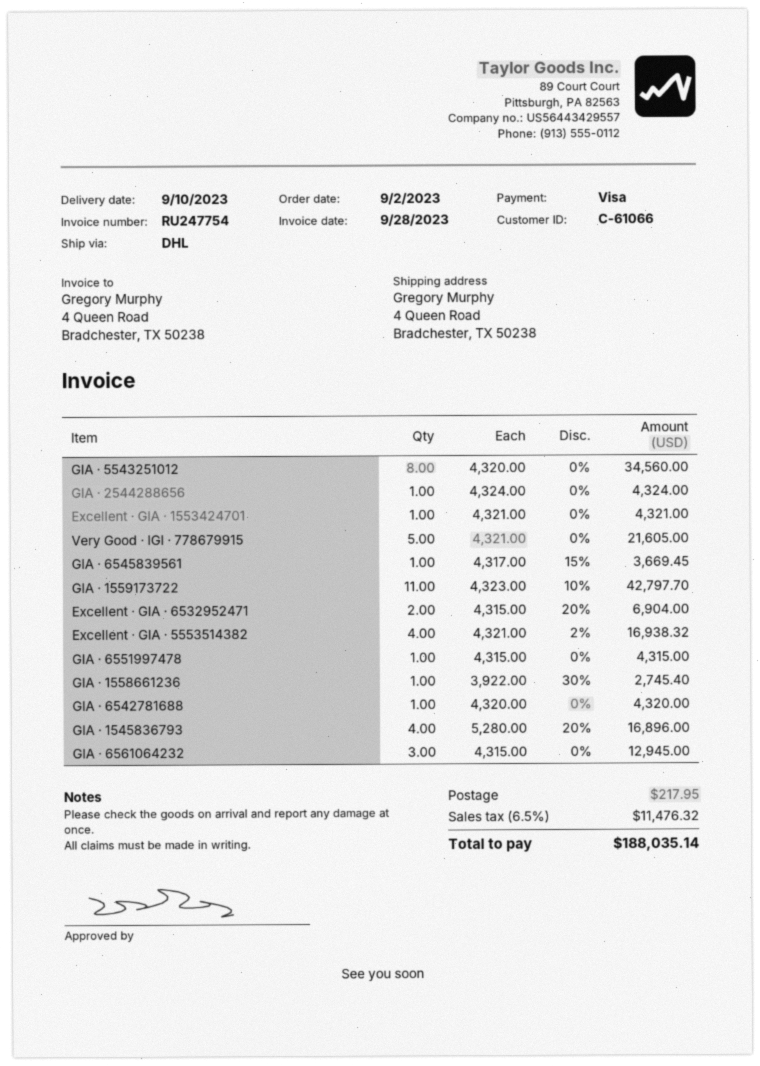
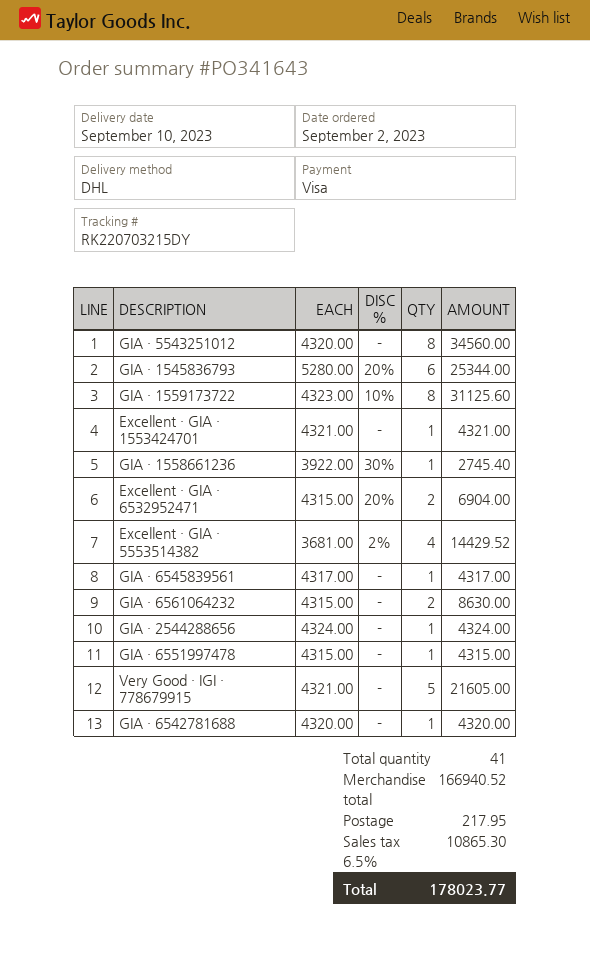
GIA · 6545839561: 1 x 4317.00 - 15% = 3669.45 -> 1 x 4317.00 = 4317.00
GIA · 1559173722: 11 x 4323.00 - 10% = 42797.70 -> 8 x 4323.00 - 10% = 31125.60
Excellent · GIA · 5553514382: 4 x 4321.00 - 2% = 16938.32 -> 4 x 3681.00 - 2% = 14429.52
GIA · 1545836793: 4 x 5280.00 - 20% = 16896.00 -> 6 x 5280.00 - 20% = 25344.00
GIA · 6561064232: 3 x 4315.00 = 12945.00 -> 2 x 4315.00 = 8630.00
tax: 6.5% = 11476.32 -> 6.5% = 10865.30
total: 188035.14 -> 178023.77

